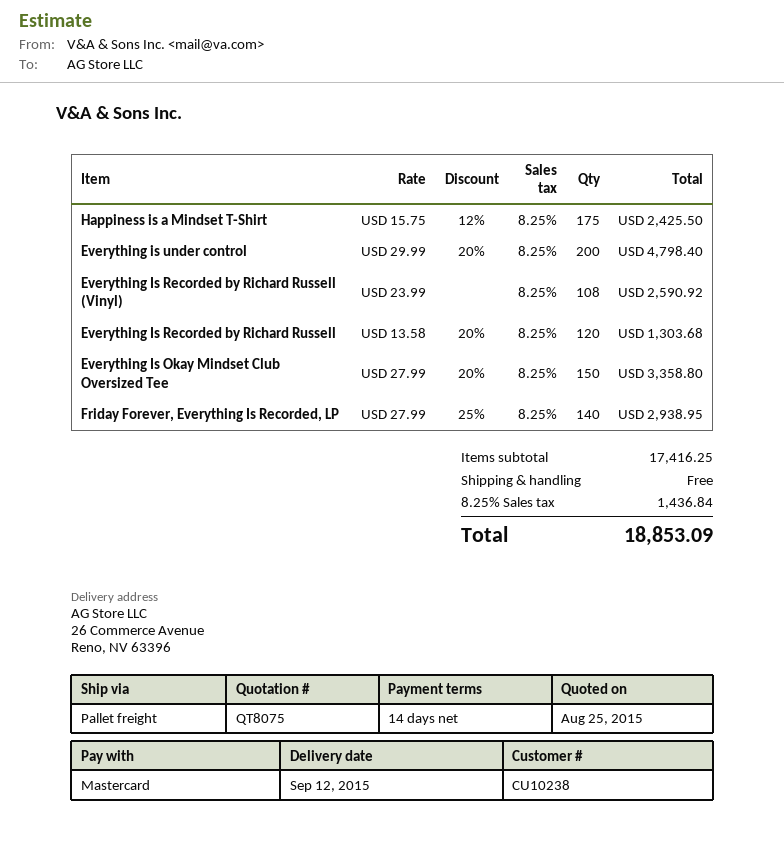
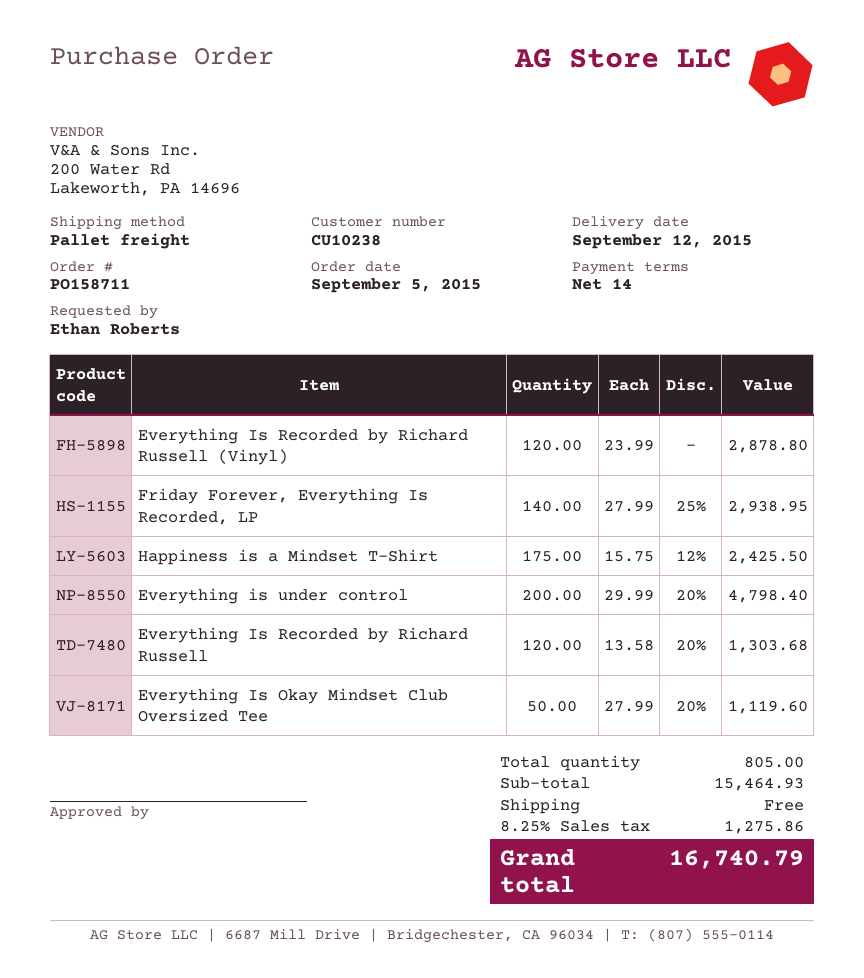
Everything Is Recorded by Richard Russell (Vinyl): 108 x 23.99 = 2590.92 -> 120 x 23.99 = 2878.80
Everything Is Okay Mindset Club Oversized Tee: 150 x 27.99 - 20% = 3358.80 -> 50 x 27.99 - 20% = 1119.60
subtotal: 17416.25 -> 15464.93
tax: 8.25% = 1436.84 -> 8.25% = 1275.86
total: 18853.09 -> 16740.79

